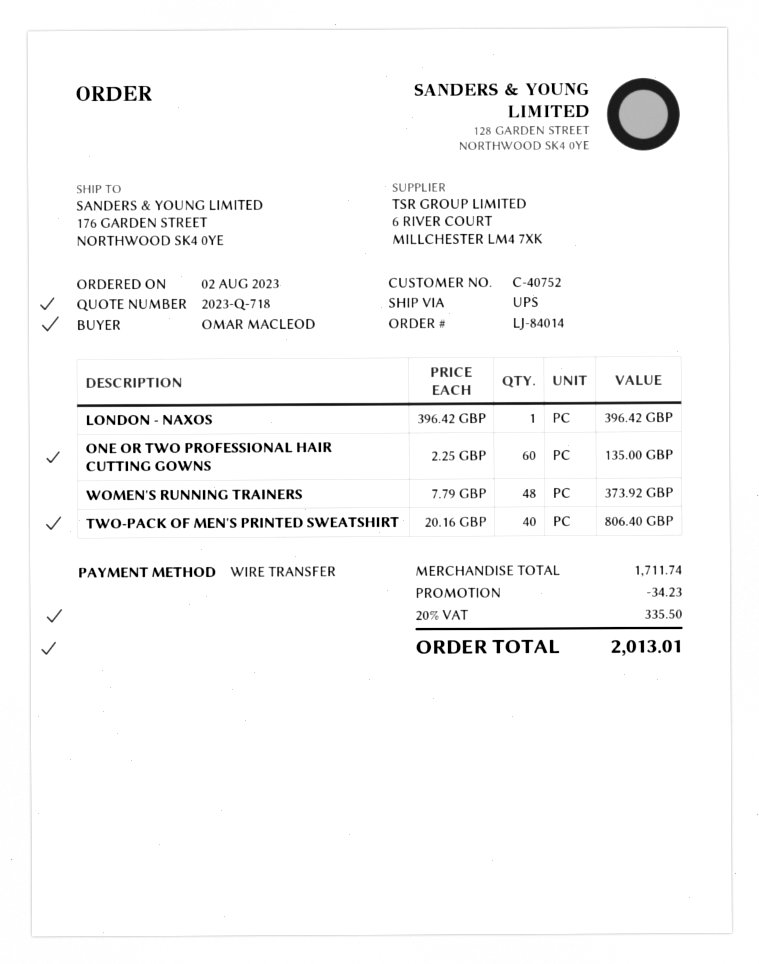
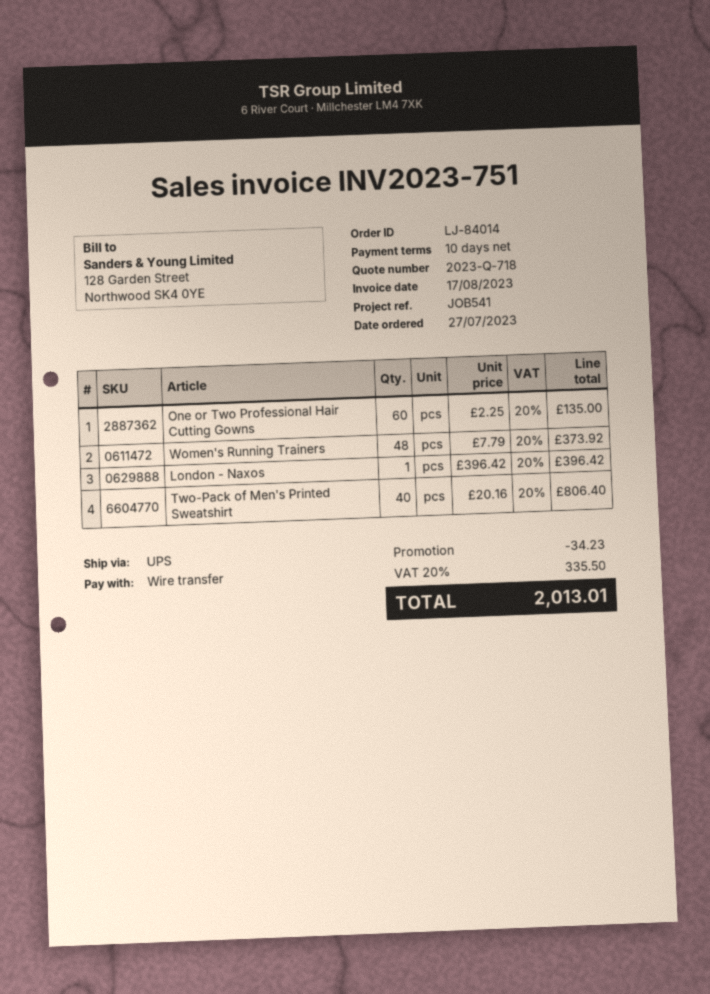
order date: 2023-08-02 -> 2023-07-27

